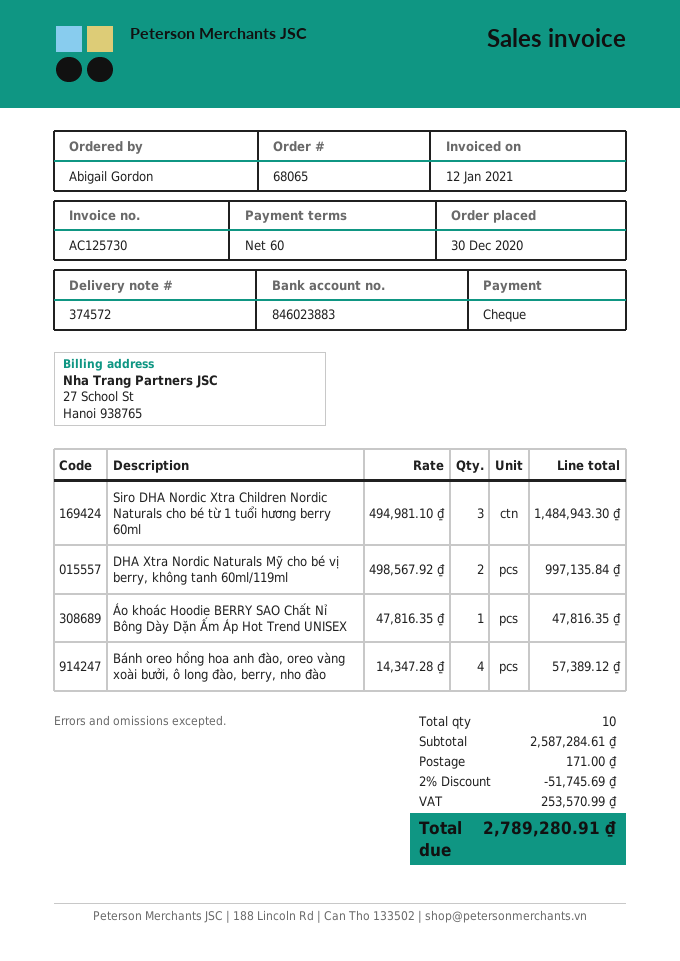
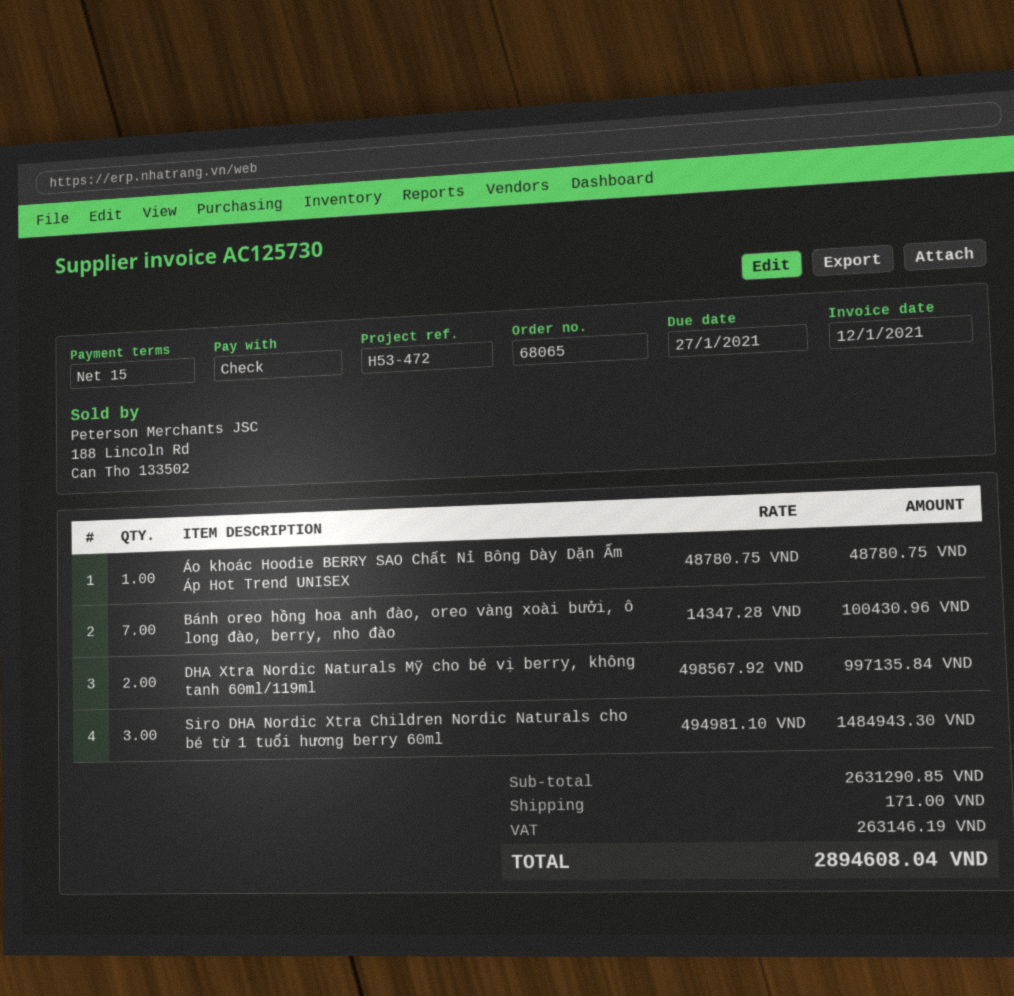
payment terms: 60 days -> 15 days
Áo khoác Hoodie BERRY SAO Chất Nỉ Bông Dày Dặn Ấm Áp Hot Trend UNISEX: 1 x 47816.35 = 47816.35 -> 1 x 48780.75 = 48780.75
Bánh oreo hồng hoa anh đào, oreo vàng xoài bưởi, ô long đào, berry, nho đào: 4 x 14347.28 = 57389.12 -> 7 x 14347.28 = 100430.96
subtotal: 2587284.61 -> 2631290.85
discount: 2% = 51745.69 -> none
tax: 253570.99 -> 263146.19
total: 2789280.91 -> 2894608.04

